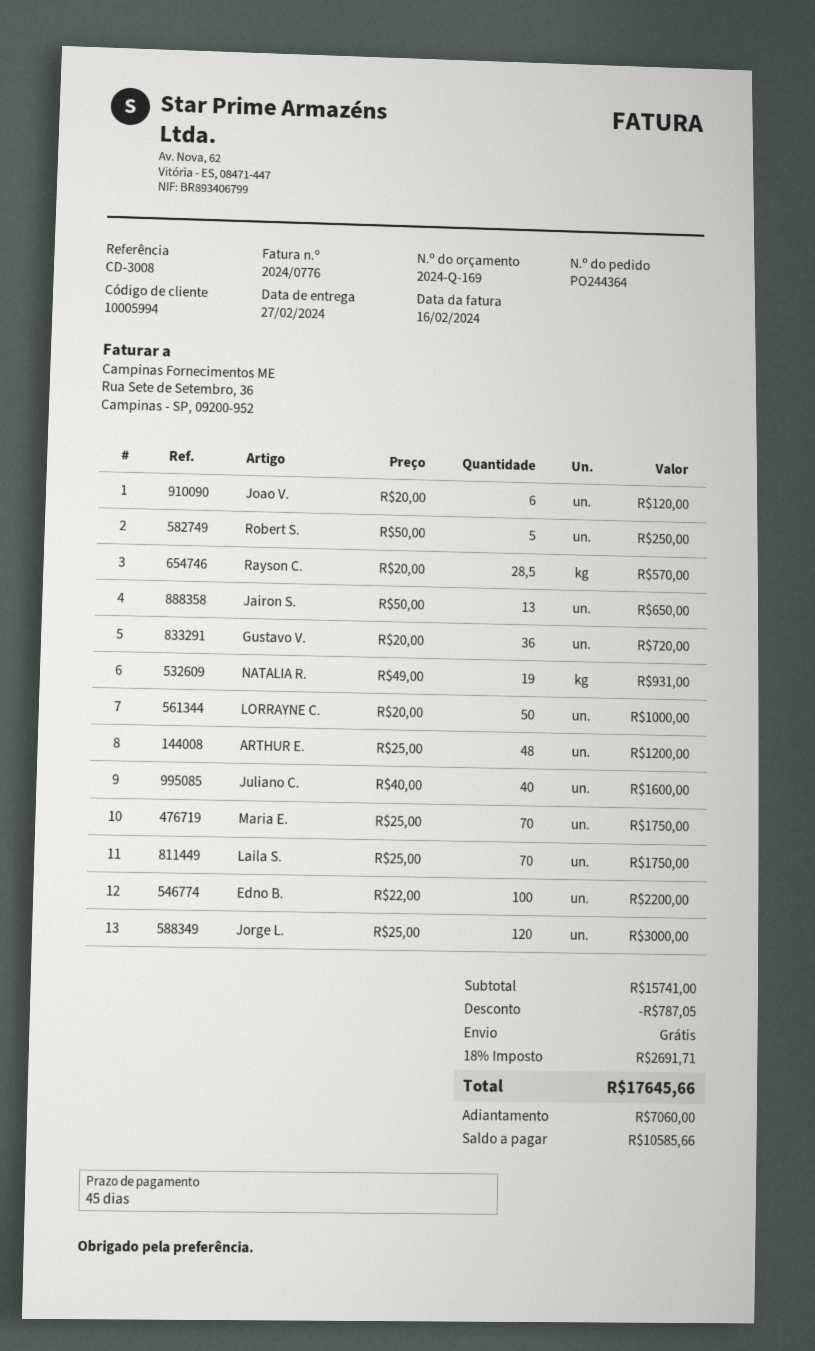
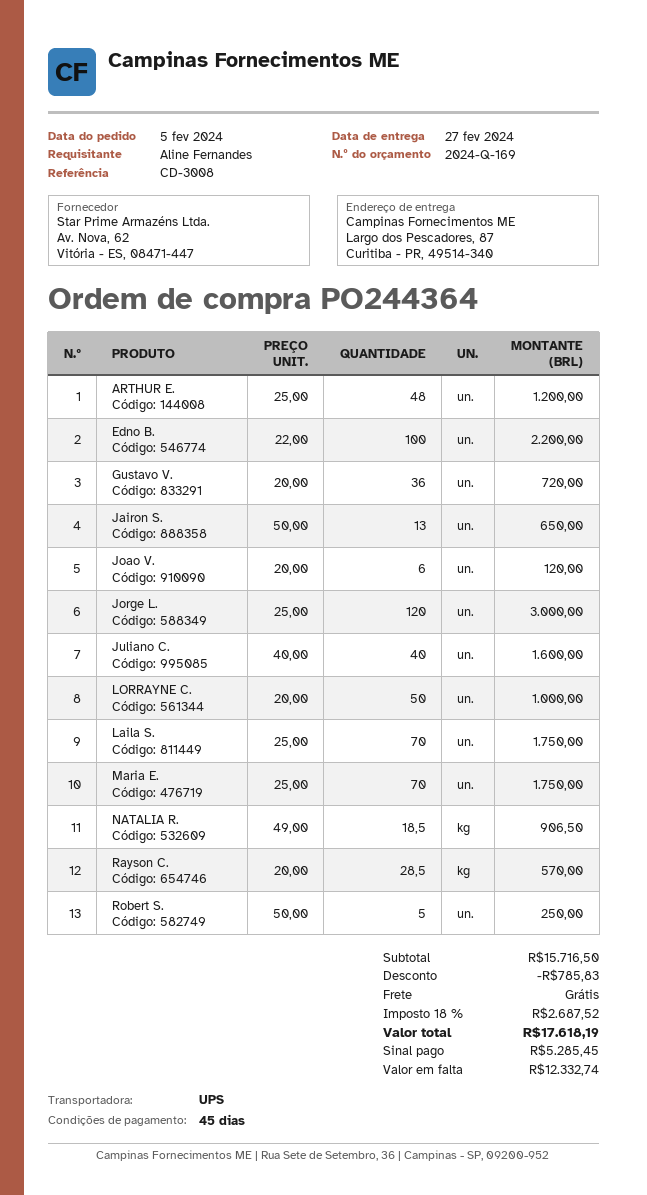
NATALIA R.: 19 x 49.00 = 931.00 -> 18.5 x 49.00 = 906.50
subtotal: 15741.00 -> 15716.50
discount: 787.05 -> 785.83
tax: 18% = 2691.71 -> 18% = 2687.52
total: 17645.66 -> 17618.19
deposit: 7060.00 -> 5285.45
balance: 10585.66 -> 12332.74

